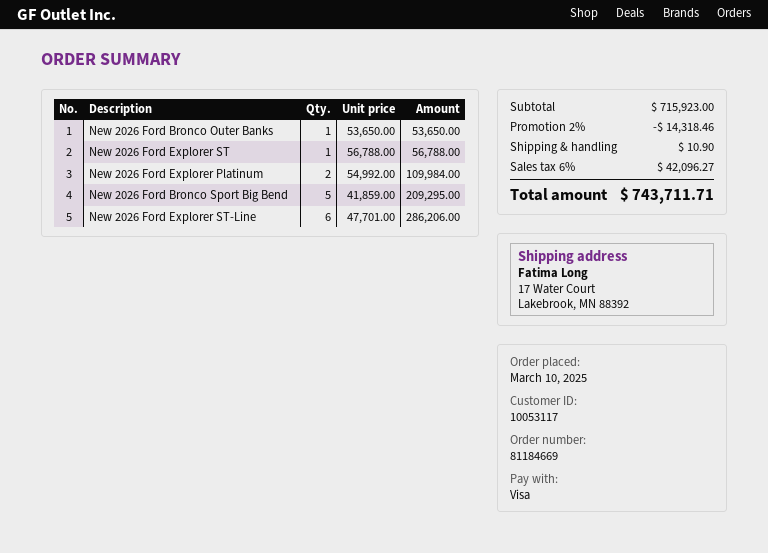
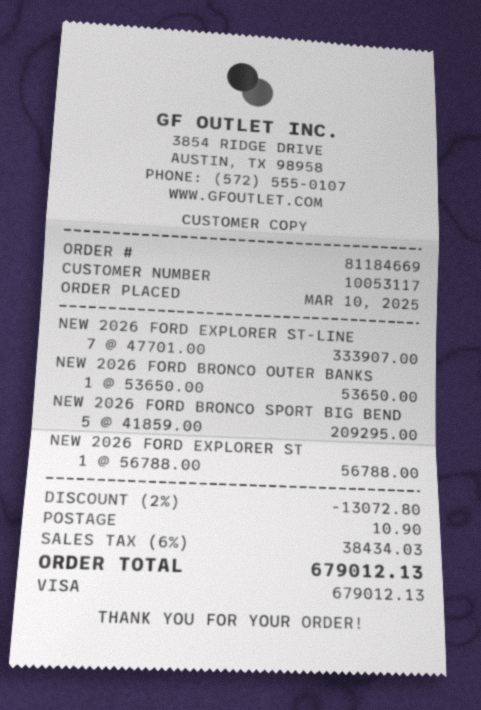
New 2026 Ford Explorer Platinum: 2 x 54992.00 = 109984.00 -> none
New 2026 Ford Explorer ST-Line: 6 x 47701.00 = 286206.00 -> 7 x 47701.00 = 333907.00
discount: 2% = 14318.46 -> 2% = 13072.80
tax: 6% = 42096.27 -> 6% = 38434.03
total: 743711.71 -> 679012.13

